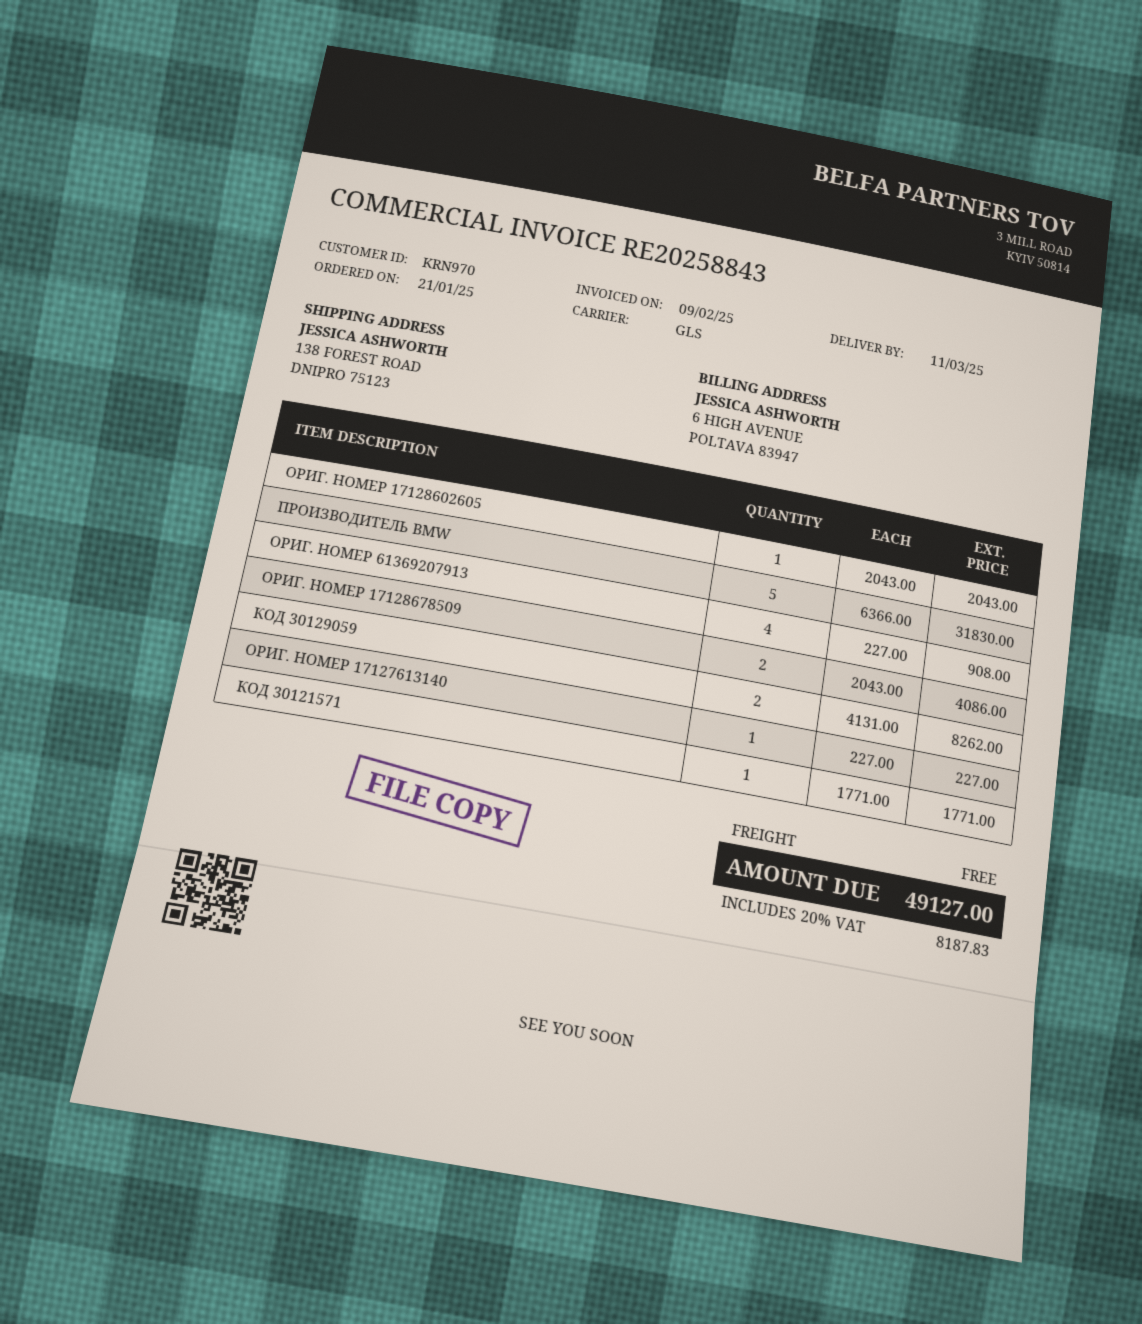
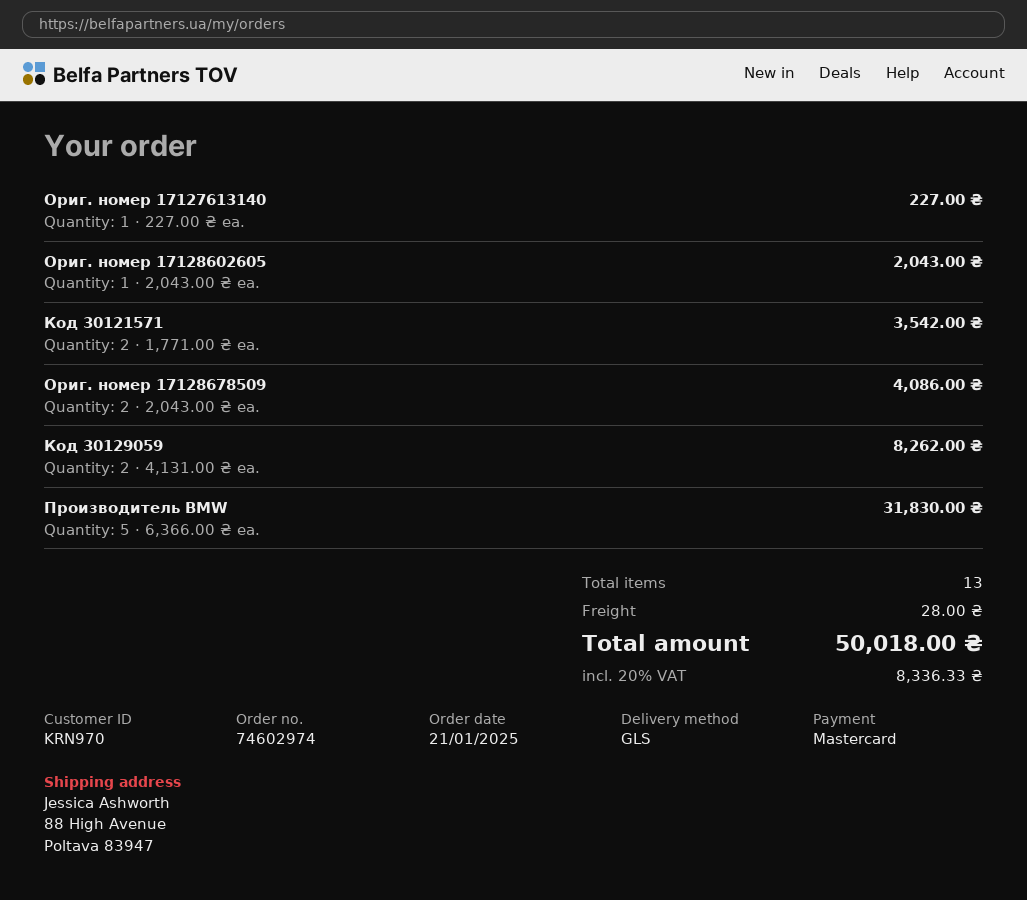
ship to: 138 FOREST ROAD, DNIPRO 75123 -> 88 High Avenue, Poltava 83947
ОРИГ. НОМЕР 61369207913: 4 x 227.00 = 908.00 -> none
КОД 30121571: 1 x 1771.00 = 1771.00 -> 2 x 1771.00 = 3542.00
shipping: 0.00 -> 28.00
tax: 20% = 8187.83 -> 20% = 8336.33
total: 49127.00 -> 50018.00

